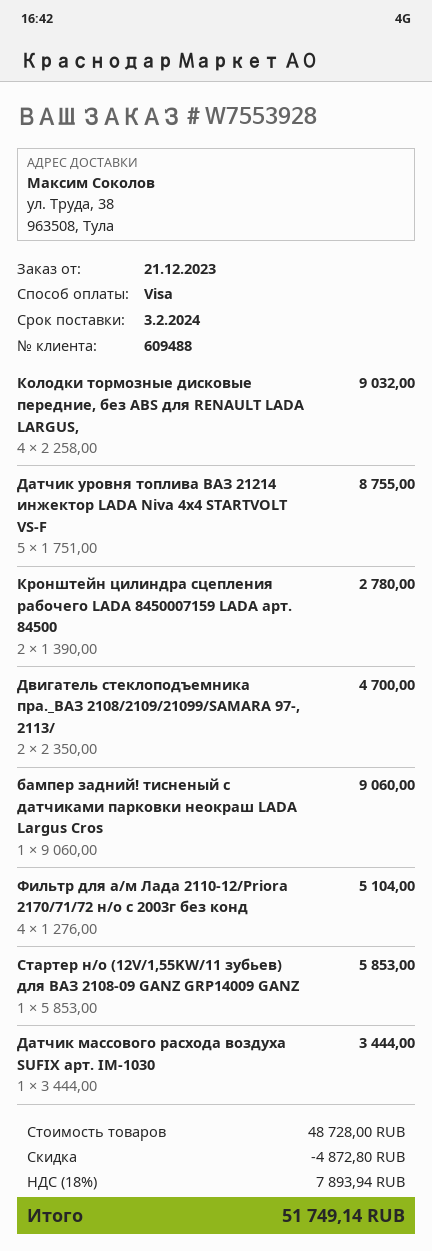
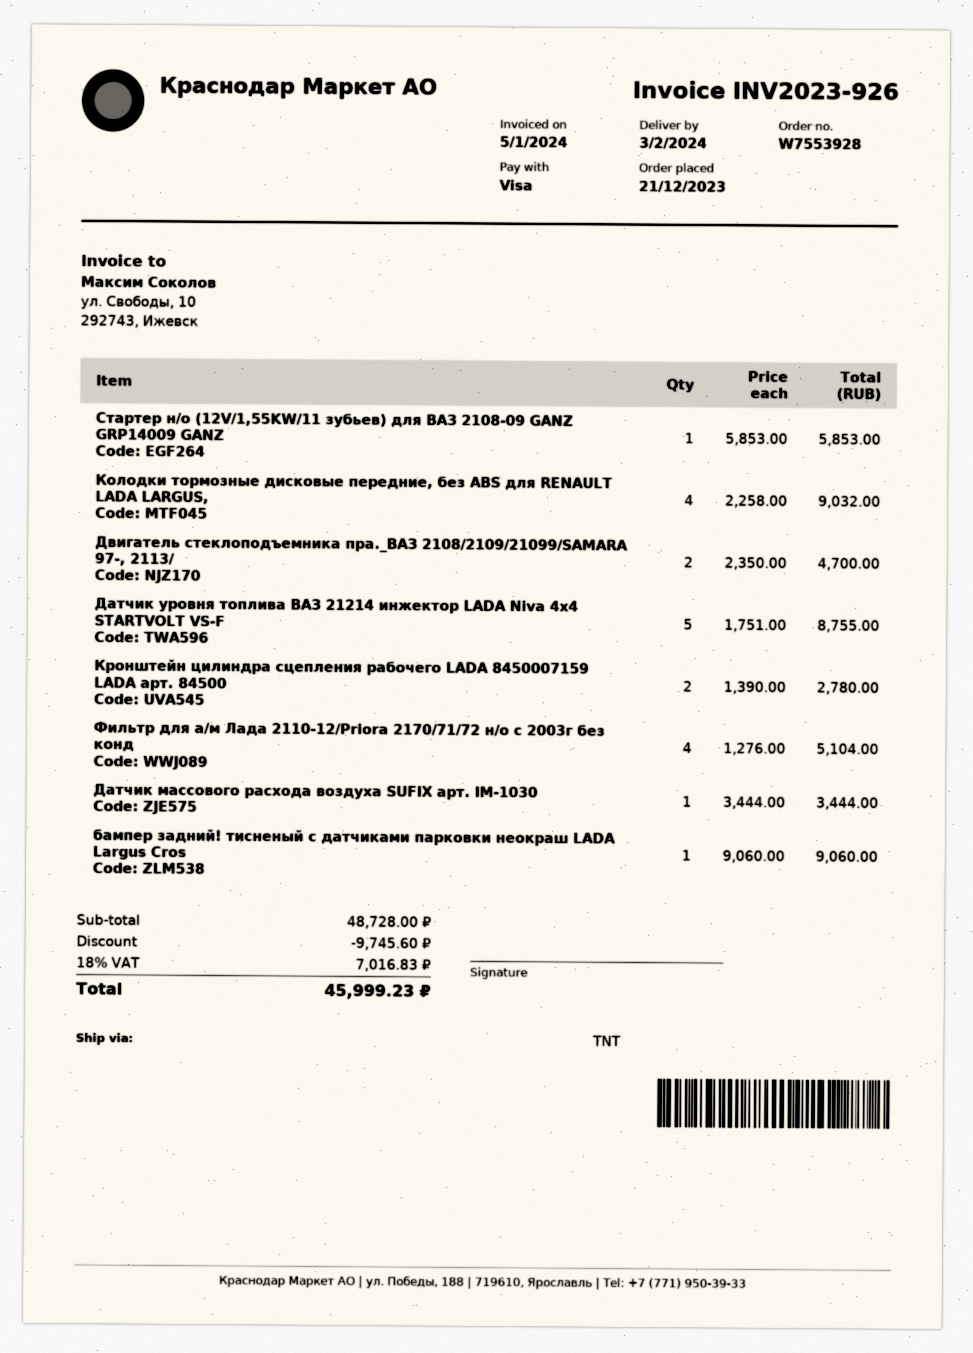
discount: 4872.80 -> 9745.60
tax: 18% = 7893.94 -> 18% = 7016.83
total: 51749.14 -> 45999.23

